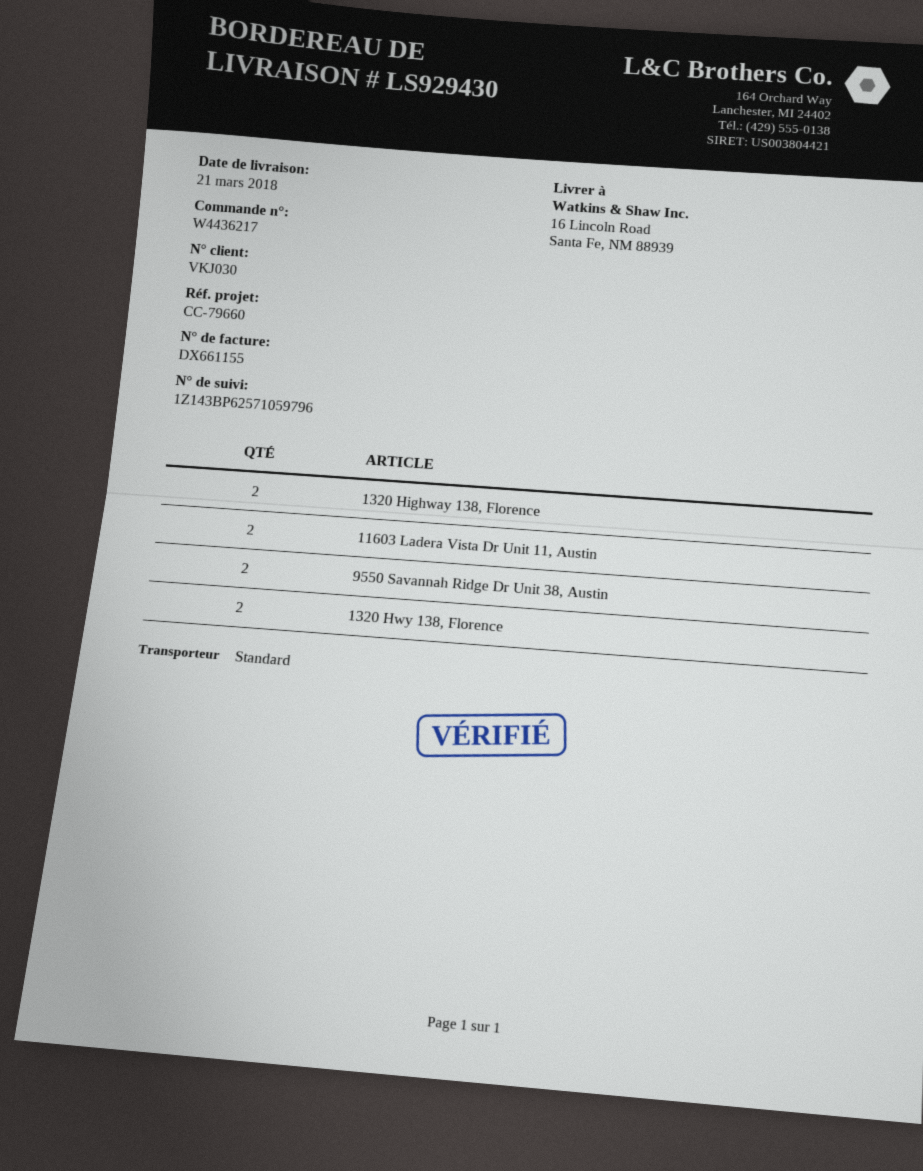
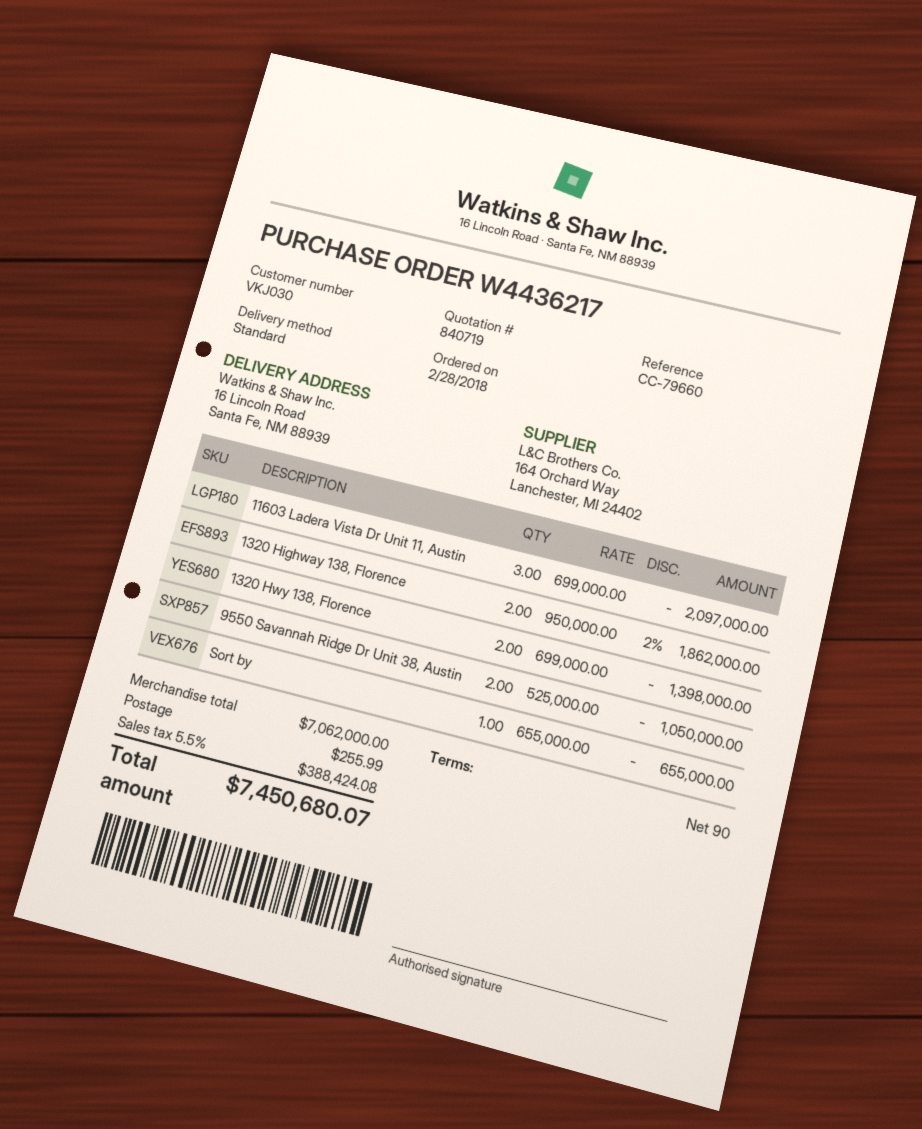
11603 Ladera Vista Dr Unit 11, Austin: 2 -> 3
Sort by: none -> 1

